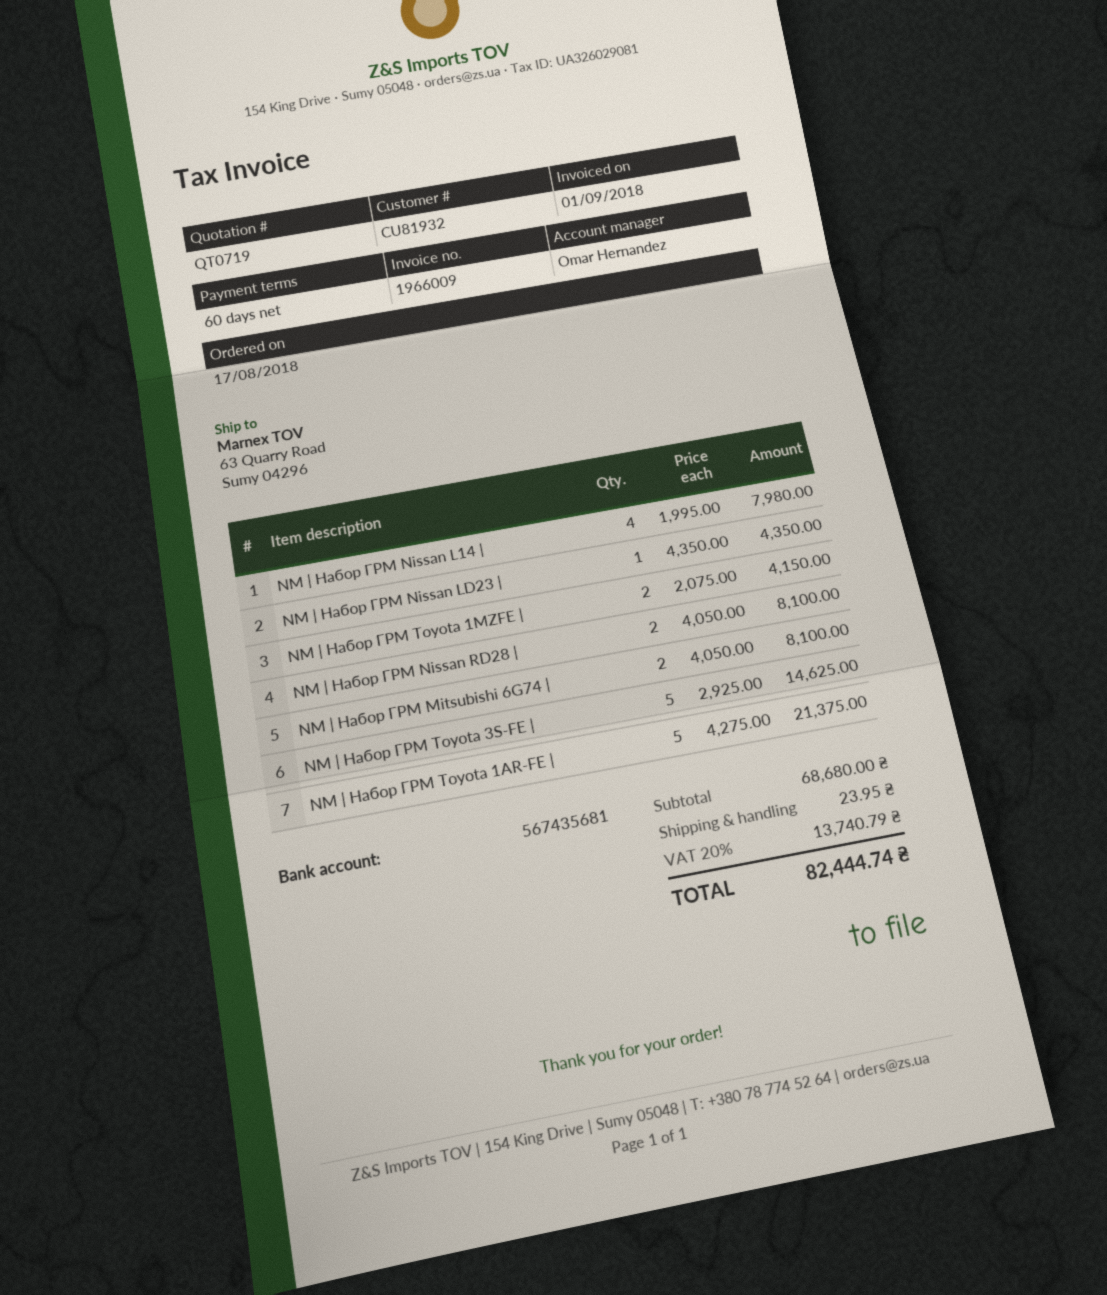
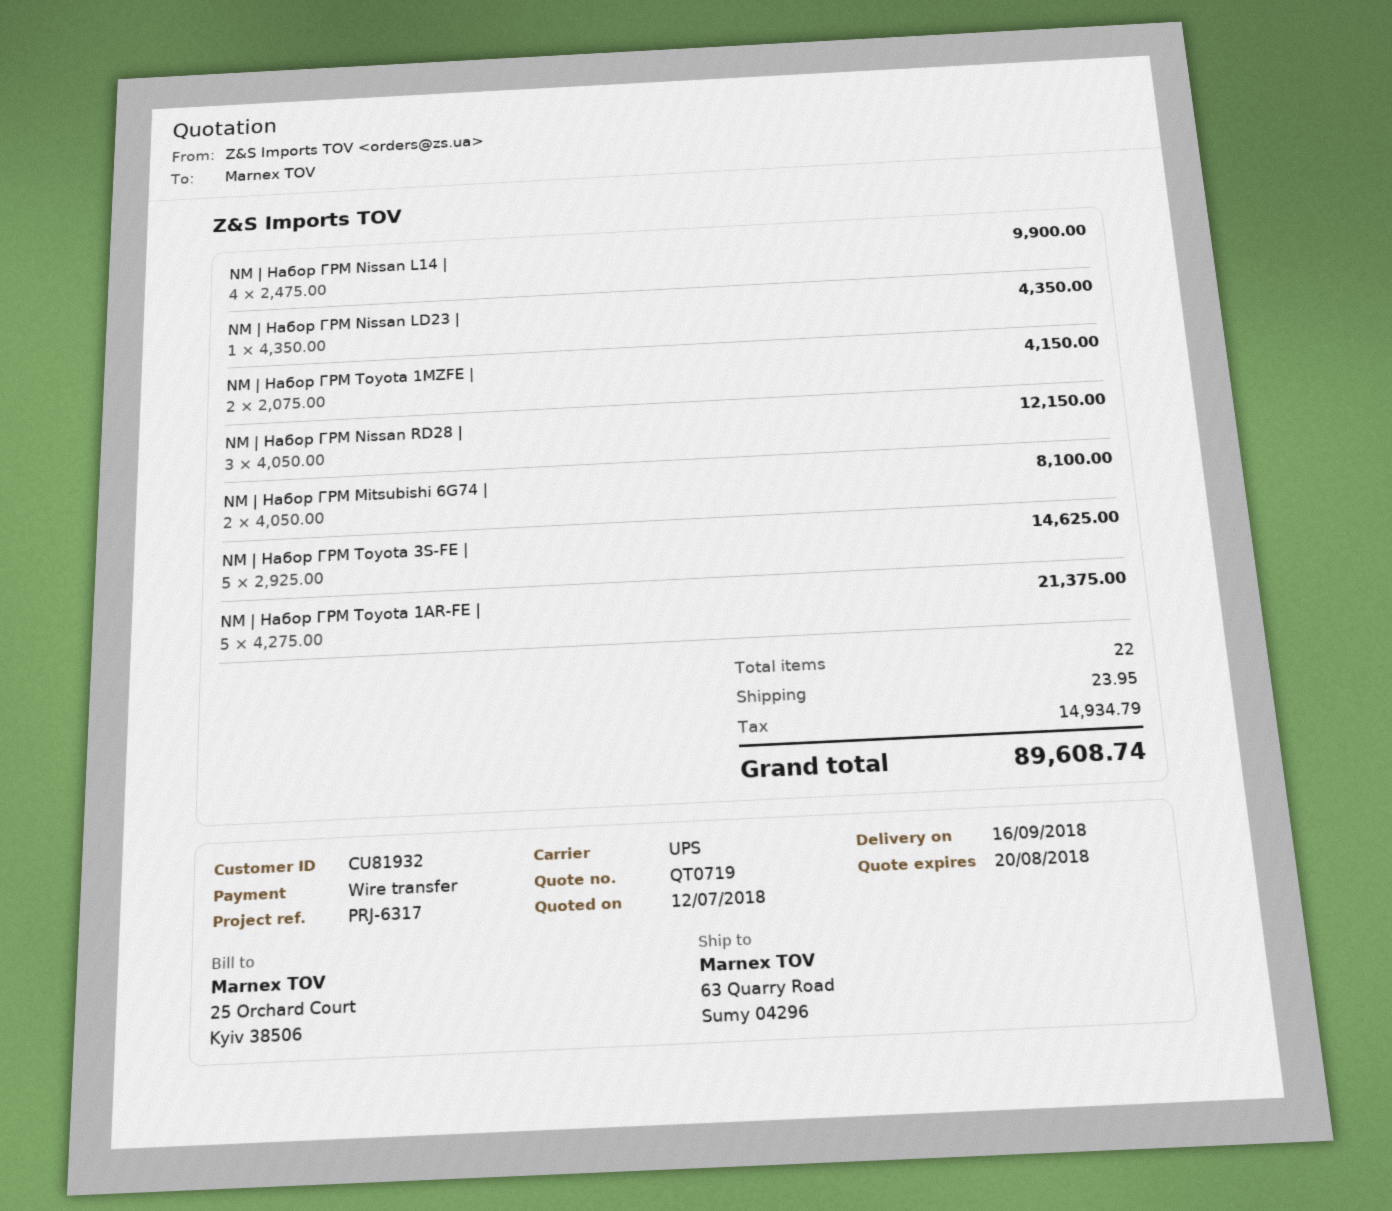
NM | Набор ГРМ Nissan L14 |: 4 x 1995.00 = 7980.00 -> 4 x 2475.00 = 9900.00
NM | Набор ГРМ Nissan RD28 |: 2 x 4050.00 = 8100.00 -> 3 x 4050.00 = 12150.00
tax: 13740.79 -> 14934.79
total: 82444.74 -> 89608.74

